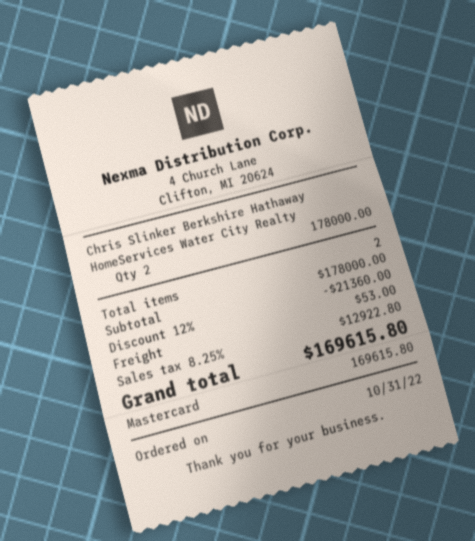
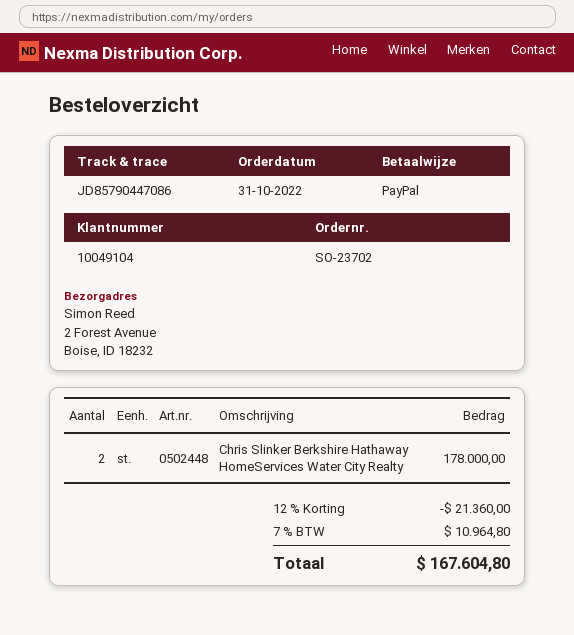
payment method: Mastercard -> PayPal
shipping: 53.00 -> none
tax: 8.25% = 12922.80 -> 7% = 10964.80
total: 169615.80 -> 167604.80

